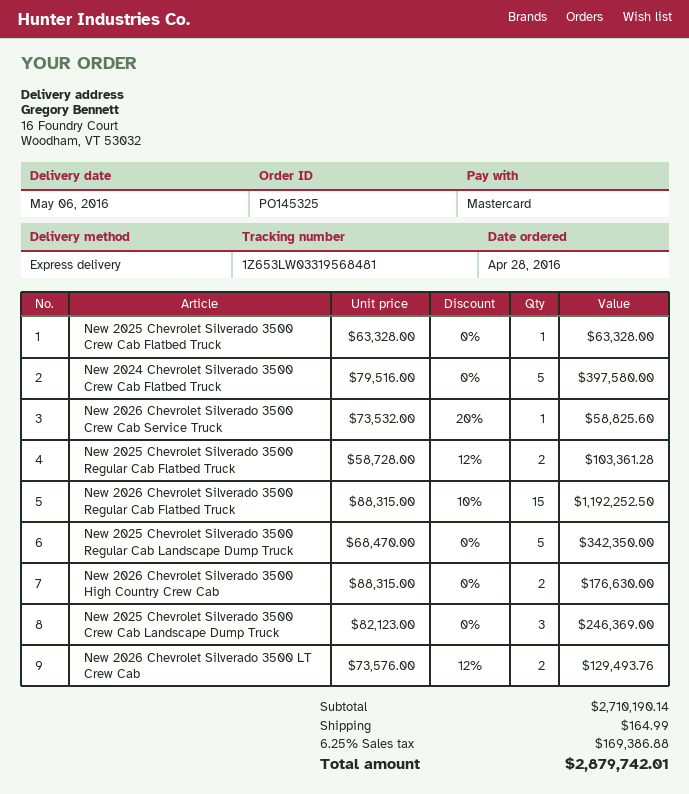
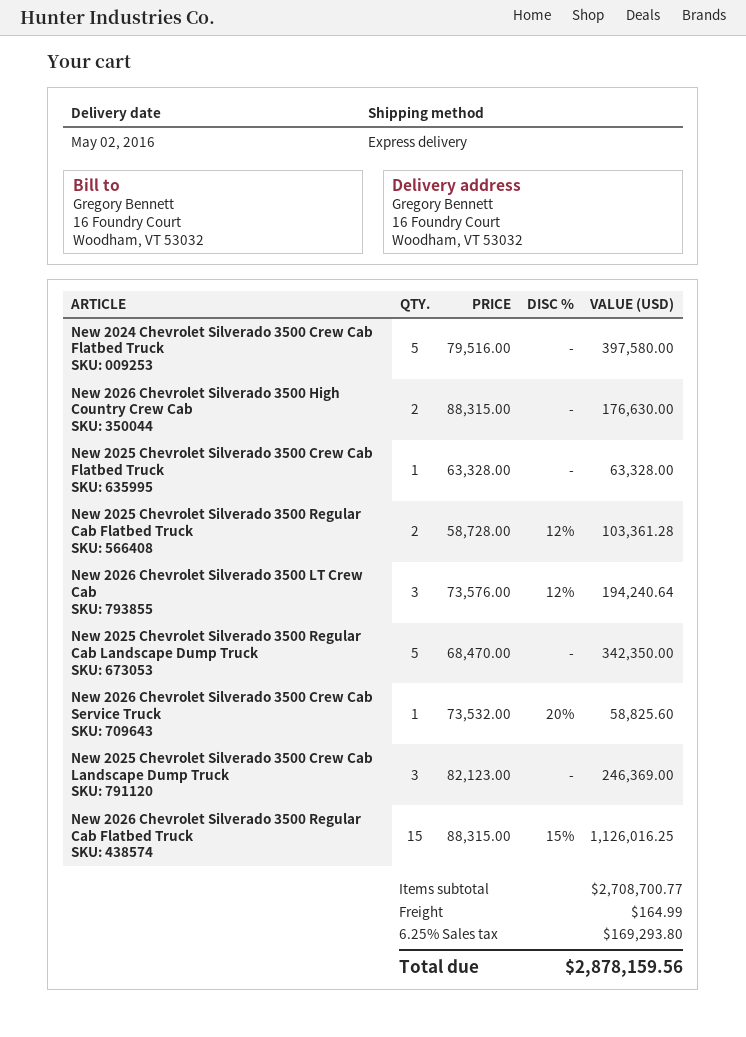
delivery date: 2016-05-06 -> 2016-05-02
New 2026 Chevrolet Silverado 3500 Regular Cab Flatbed Truck: 15 x 88315.00 - 10% = 1192252.50 -> 15 x 88315.00 - 15% = 1126016.25
New 2026 Chevrolet Silverado 3500 LT Crew Cab: 2 x 73576.00 - 12% = 129493.76 -> 3 x 73576.00 - 12% = 194240.64
subtotal: 2710190.14 -> 2708700.77
tax: 6.25% = 169386.88 -> 6.25% = 169293.80
total: 2879742.01 -> 2878159.56

